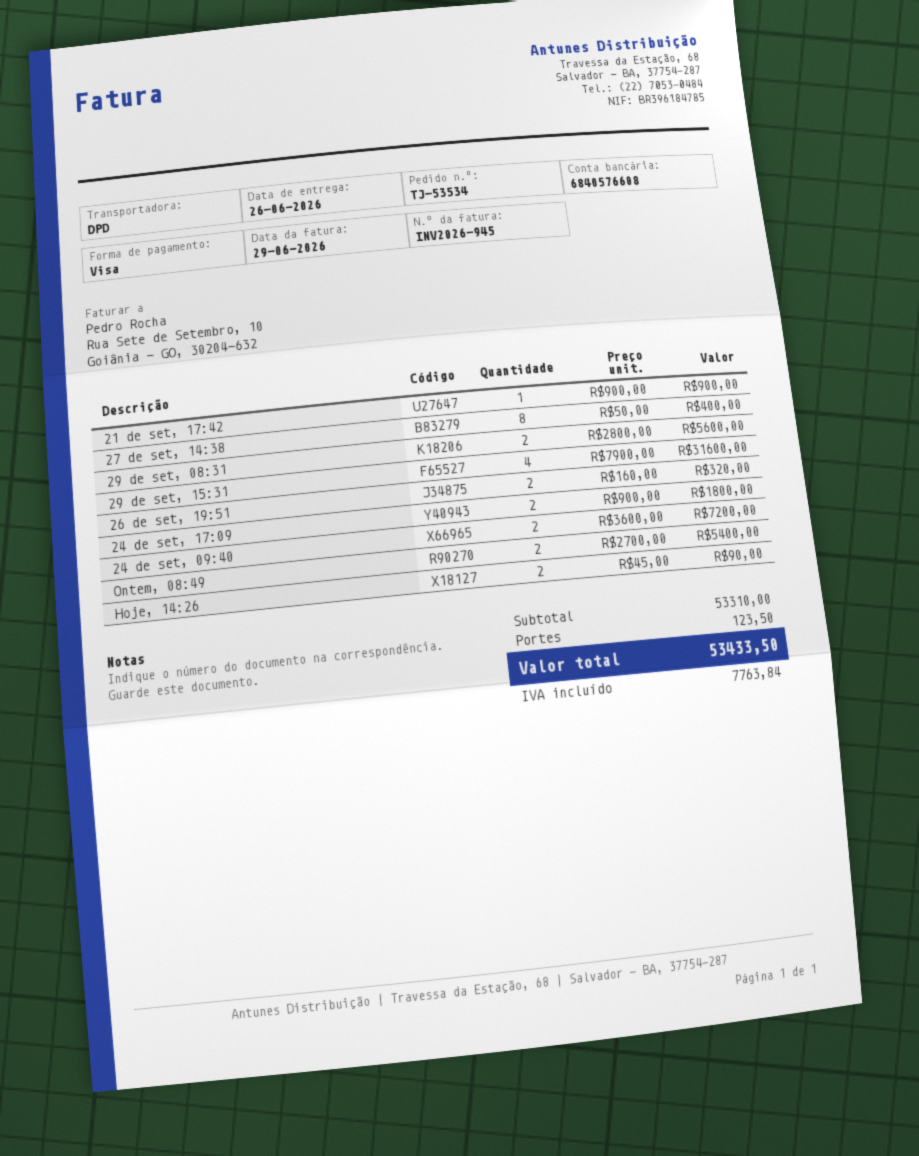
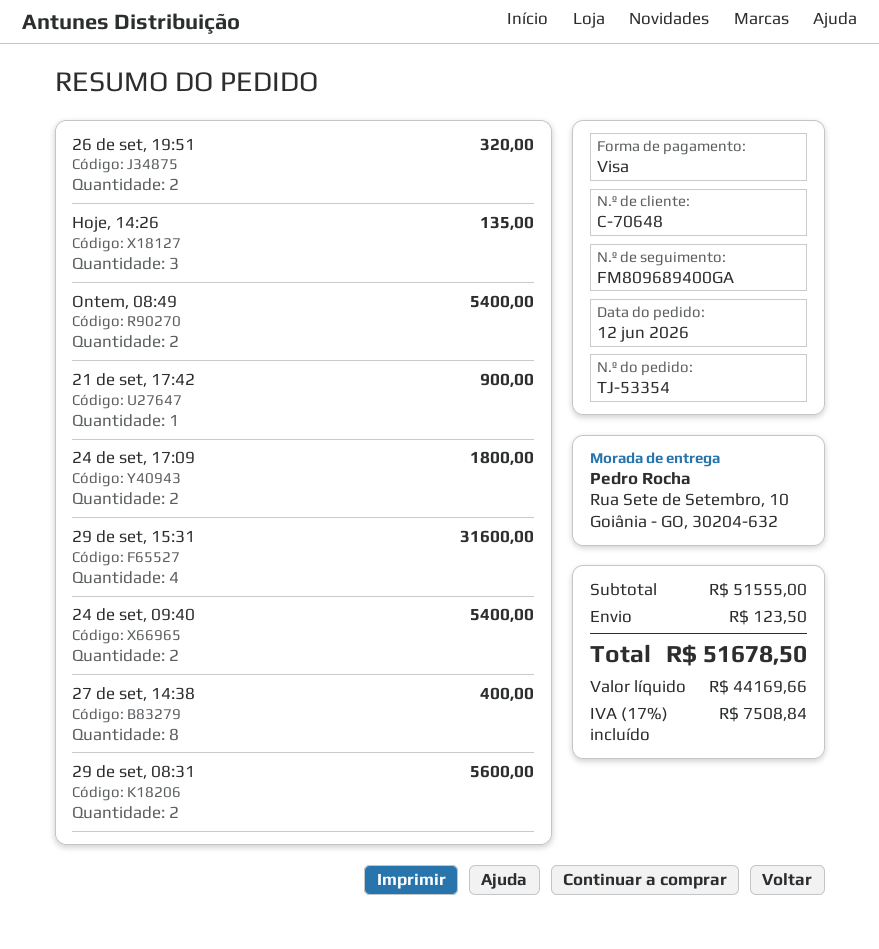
order number: TJ-53534 -> TJ-53354
24 de set, 09:40: 2 for 7200.00 -> 2 for 5400.00
Hoje, 14:26: 2 for 90.00 -> 3 for 135.00
subtotal: 53310.00 -> 51555.00
tax: 7763.84 -> 7508.84
total: 53433.50 -> 51678.50

